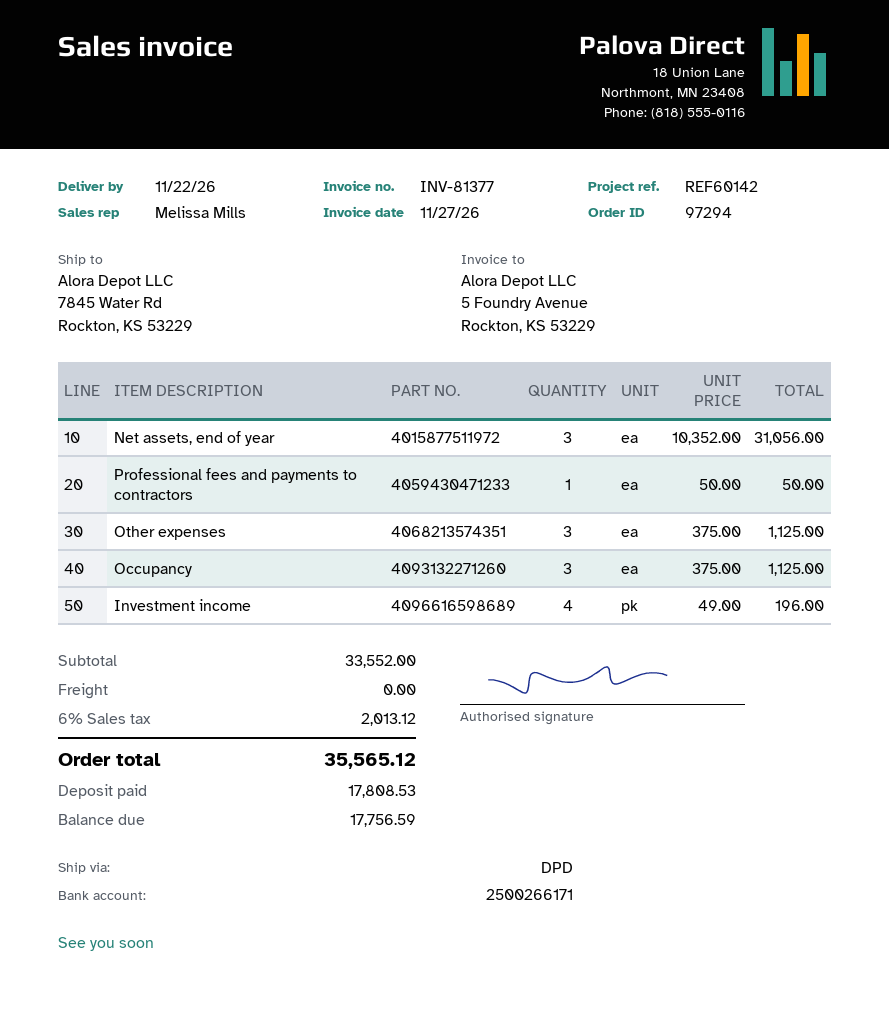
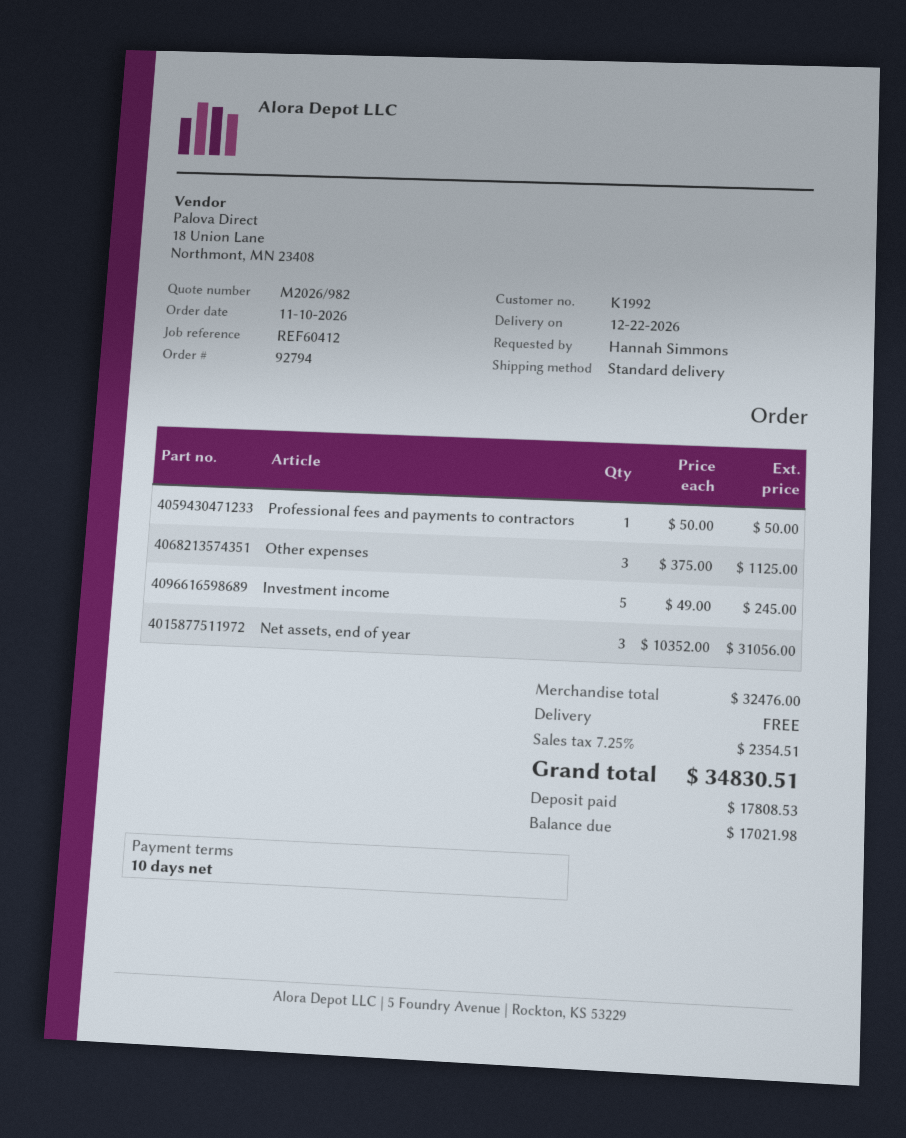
order number: 97294 -> 92794
delivery date: 2026-11-22 -> 2026-12-22
reference: REF60142 -> REF60412
shipping method: DPD -> standard
Occupancy: 3 x 375.00 = 1125.00 -> none
Investment income: 4 x 49.00 = 196.00 -> 5 x 49.00 = 245.00
subtotal: 33552.00 -> 32476.00
tax: 6% = 2013.12 -> 7.25% = 2354.51
total: 35565.12 -> 34830.51
balance: 17756.59 -> 17021.98

